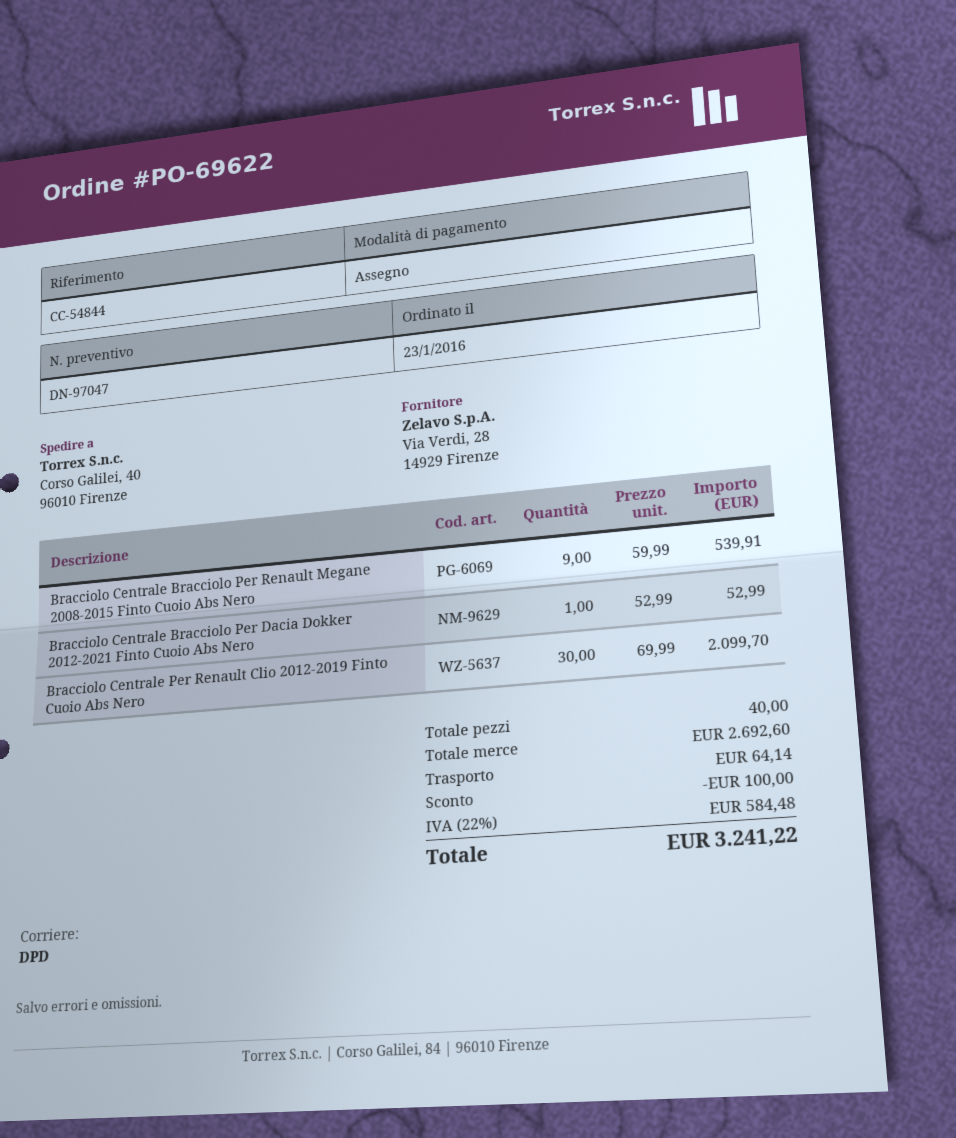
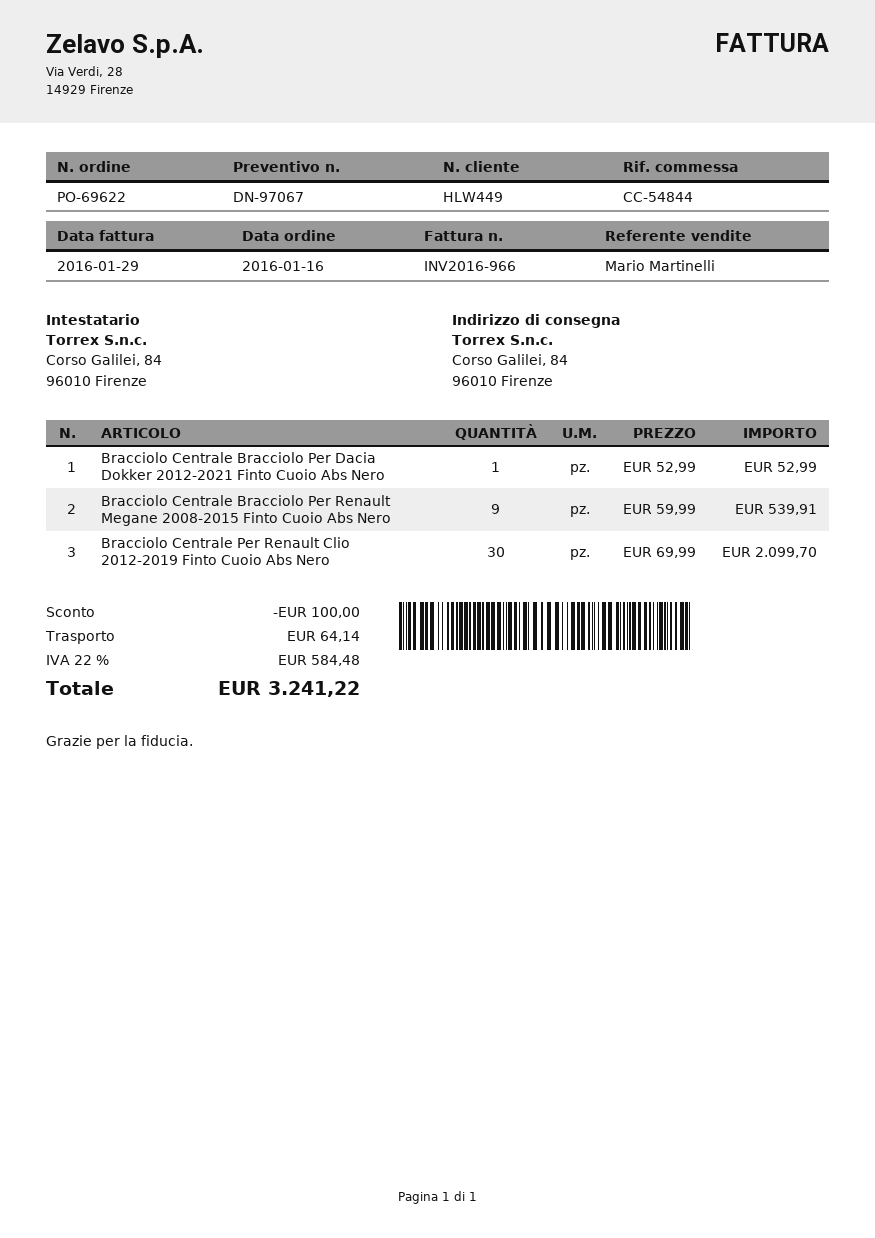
quote number: DN-97047 -> DN-97067
order date: 2016-01-23 -> 2016-01-16
ship to: Corso Galilei, 40, 96010 Firenze -> Corso Galilei, 84, 96010 Firenze

